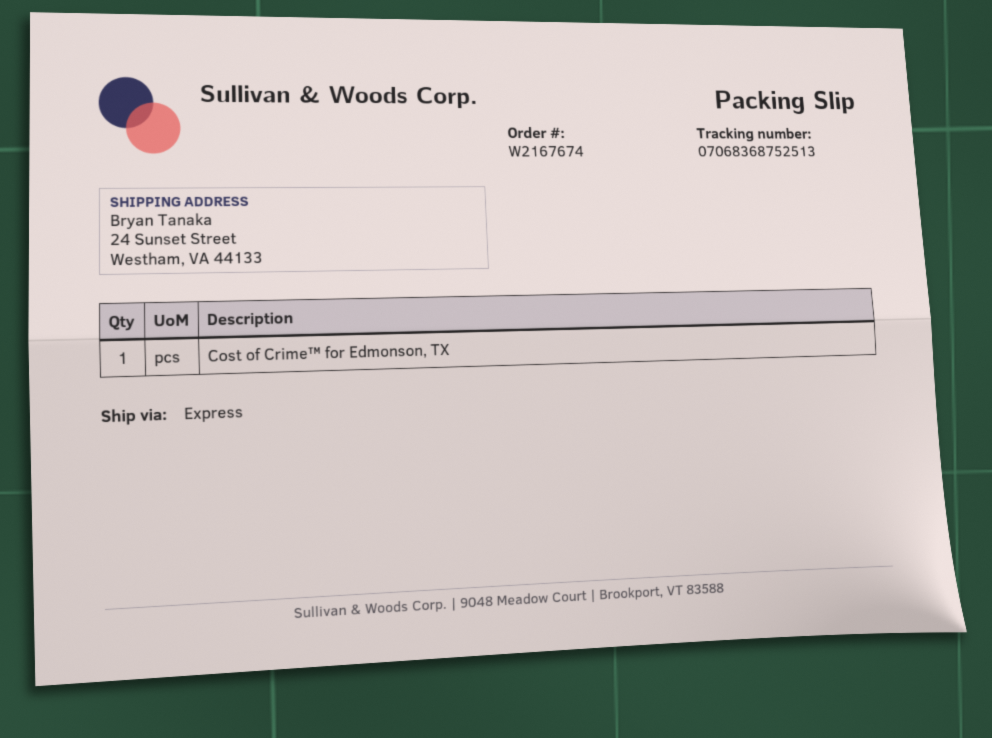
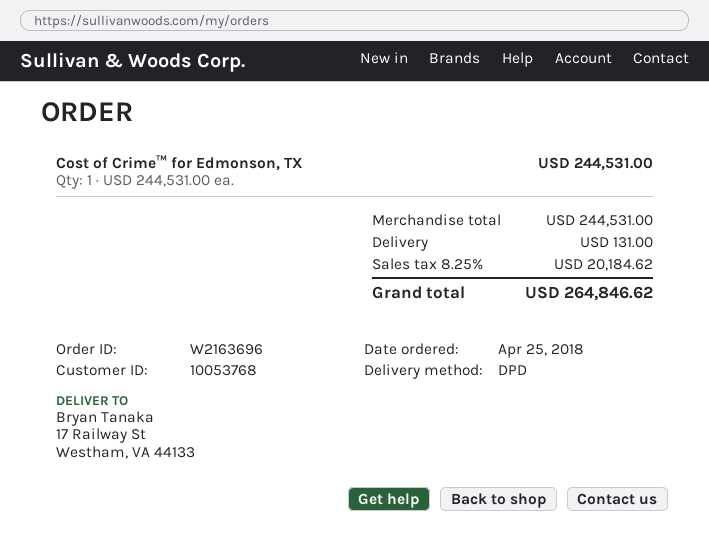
order number: W2167674 -> W2163696
shipping method: express -> DPD
ship to: 24 Sunset Street, Westham, VA 44133 -> 17 Railway St, Westham, VA 44133

